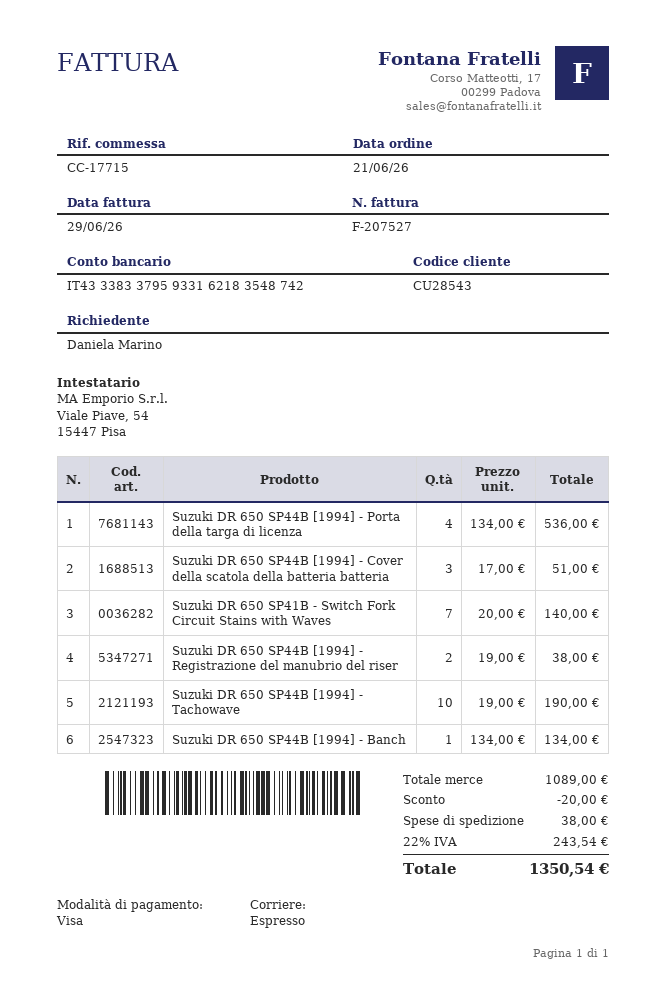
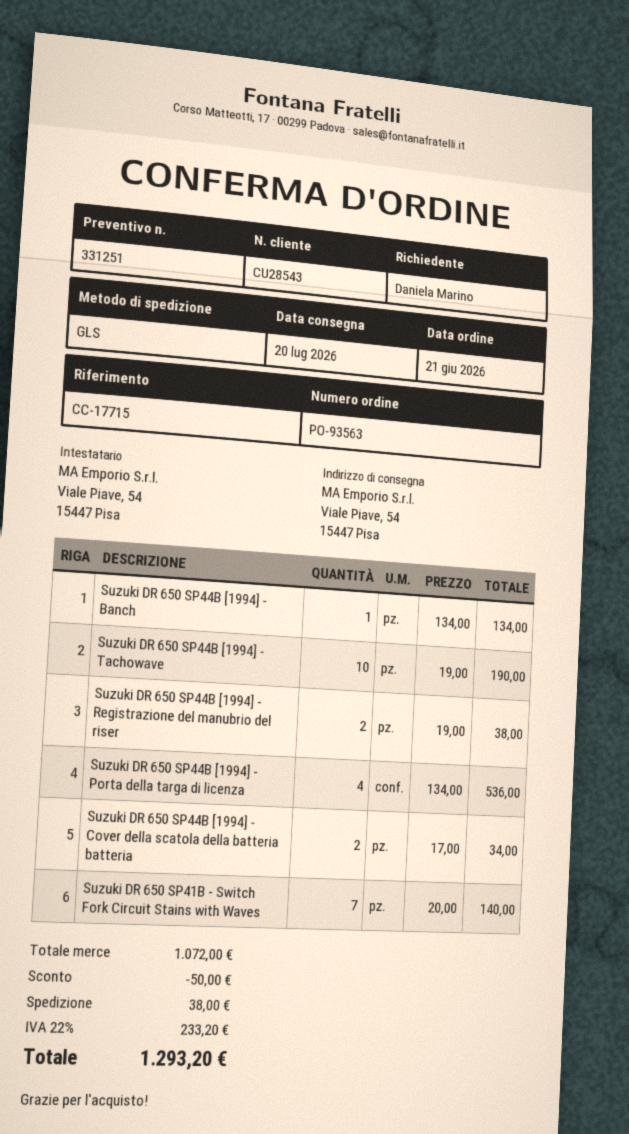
shipping method: express -> GLS
Suzuki DR 650 SP44B [1994] - Cover della scatola della batteria batteria: 3 x 17.00 = 51.00 -> 2 x 17.00 = 34.00
subtotal: 1089.00 -> 1072.00
discount: 20.00 -> 50.00
tax: 22% = 243.54 -> 22% = 233.20
total: 1350.54 -> 1293.20

